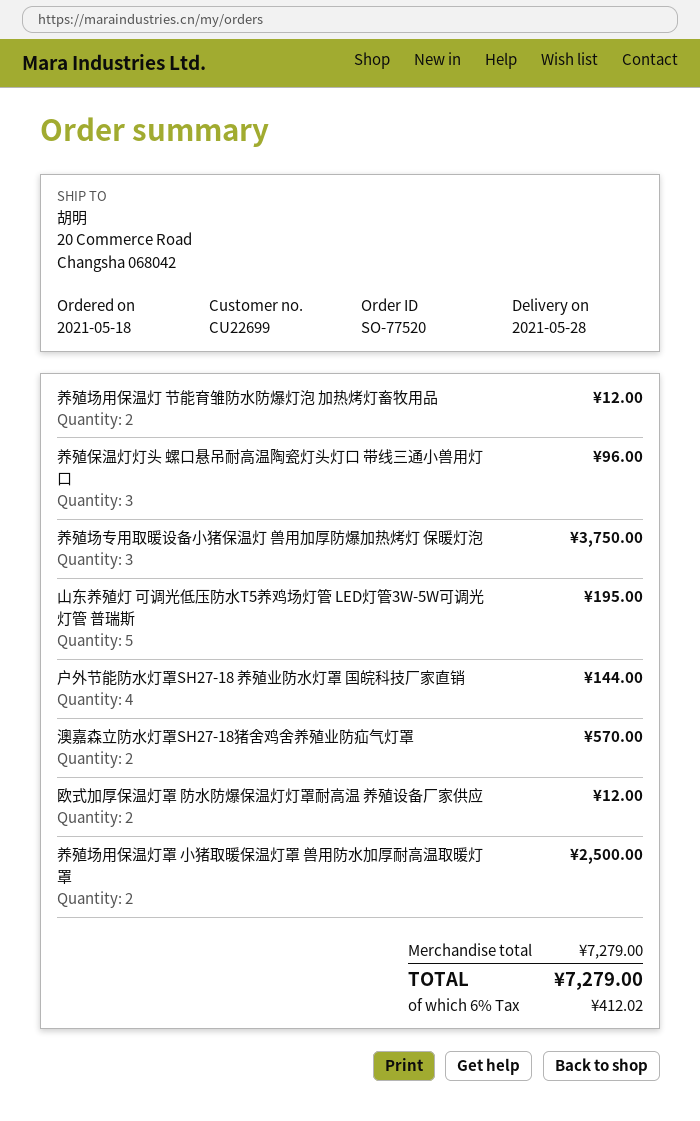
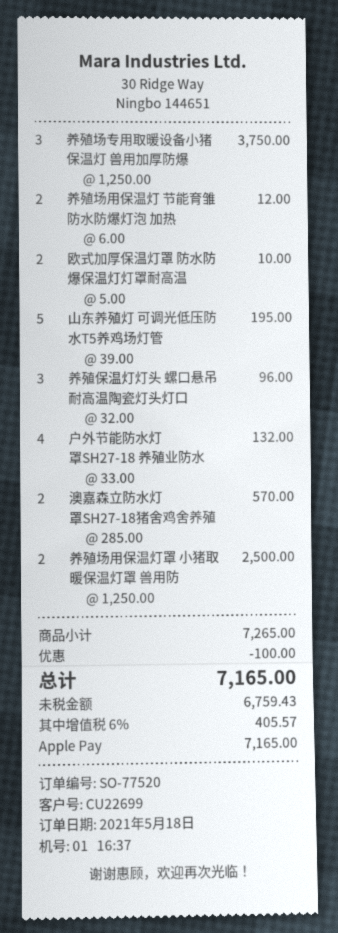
户外节能防水灯罩SH27-18 养殖业防水灯罩 国皖科技厂家直销: 4 for 144.00 -> 4 for 132.00
欧式加厚保温灯罩 防水防爆保温灯灯罩耐高温 养殖设备厂家供应: 2 for 12.00 -> 2 for 10.00
subtotal: 7279.00 -> 7265.00
discount: none -> 100.00
tax: 6% = 412.02 -> 6% = 405.57
total: 7279.00 -> 7165.00

